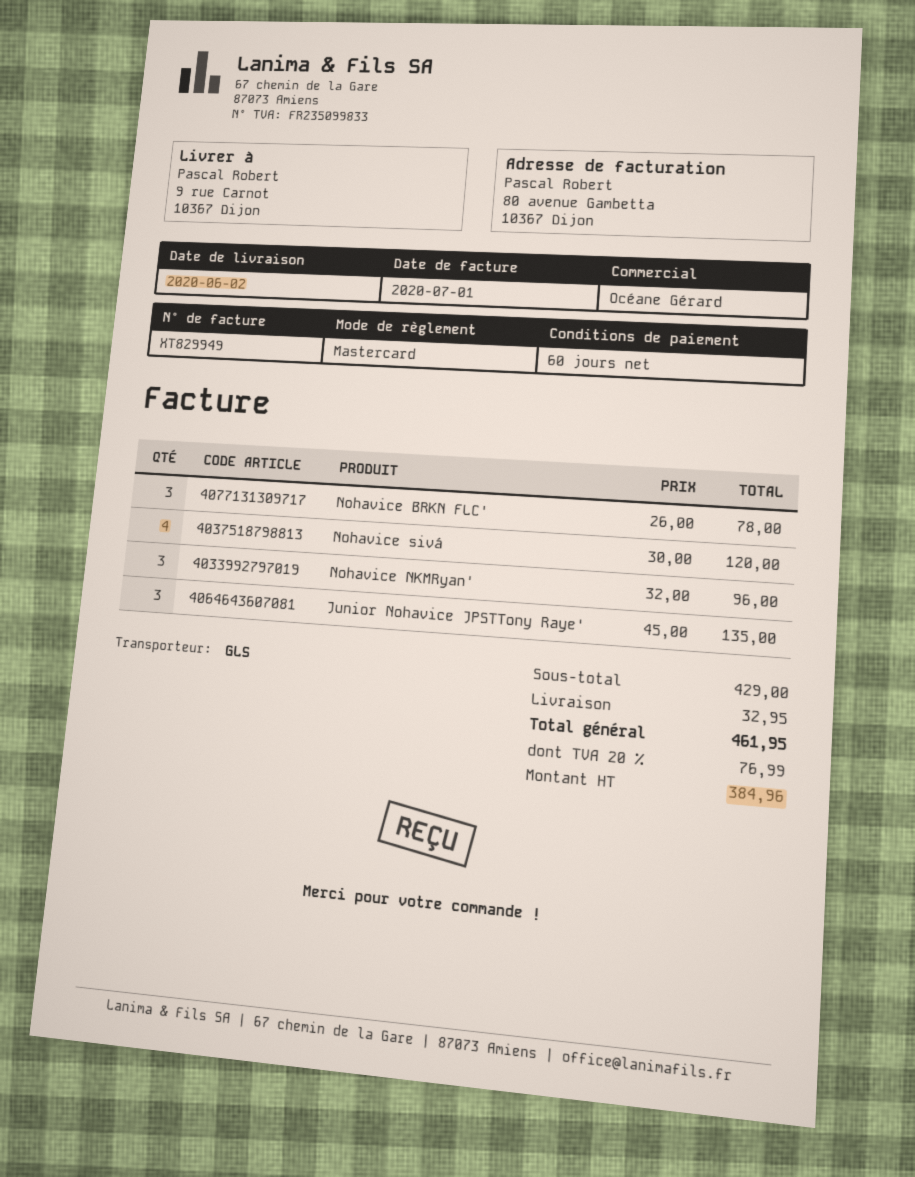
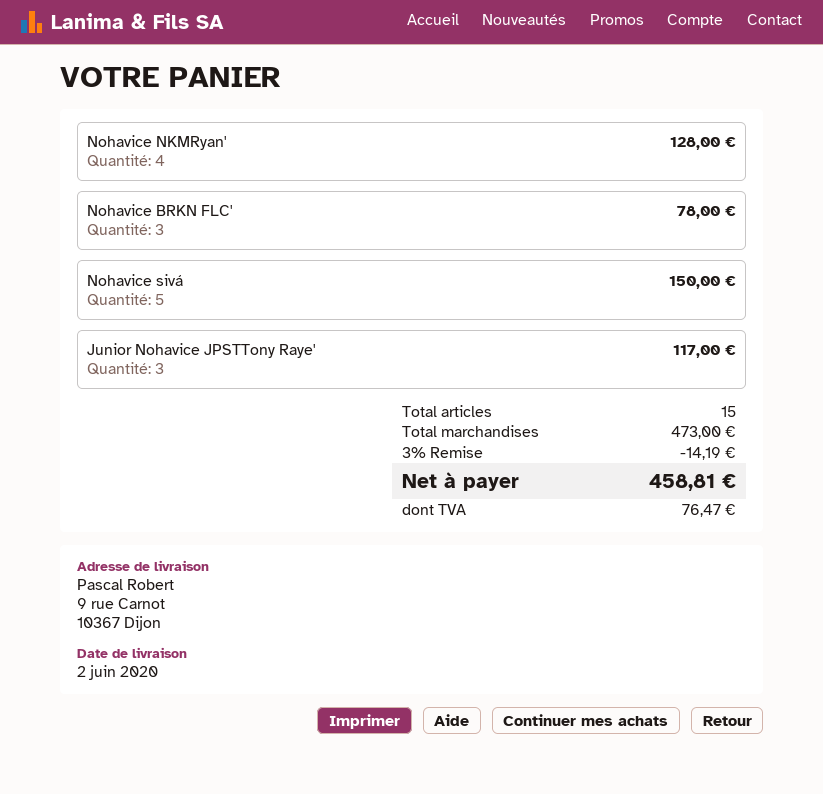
Nohavice sivá: 4 for 120.00 -> 5 for 150.00
Nohavice NKMRyan': 3 for 96.00 -> 4 for 128.00
Junior Nohavice JPSTTony Raye': 3 for 135.00 -> 3 for 117.00
subtotal: 429.00 -> 473.00
discount: none -> 3% = 14.19
shipping: 32.95 -> none
tax: 76.99 -> 76.47
total: 461.95 -> 458.81

